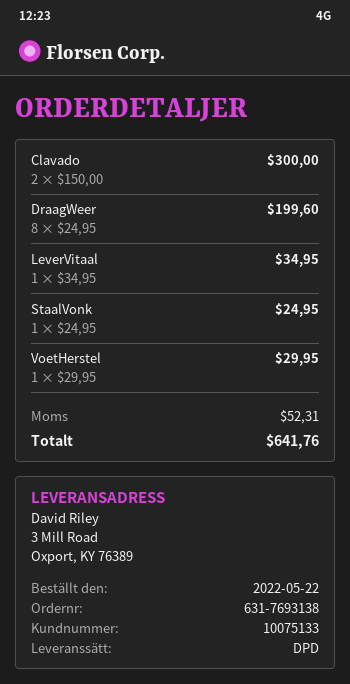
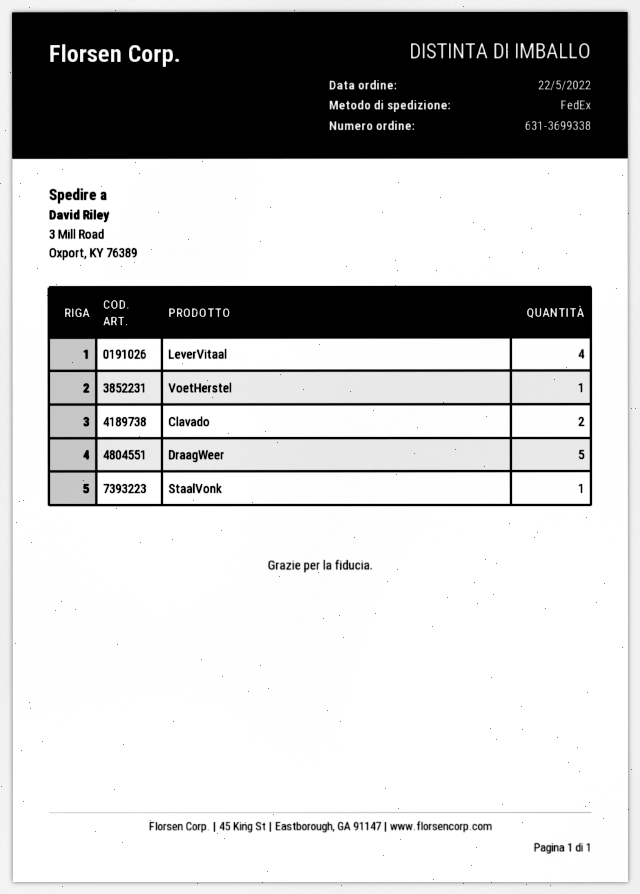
order number: 631-7693138 -> 631-3699338
shipping method: DPD -> FedEx
DraagWeer: 8 -> 5
LeverVitaal: 1 -> 4

